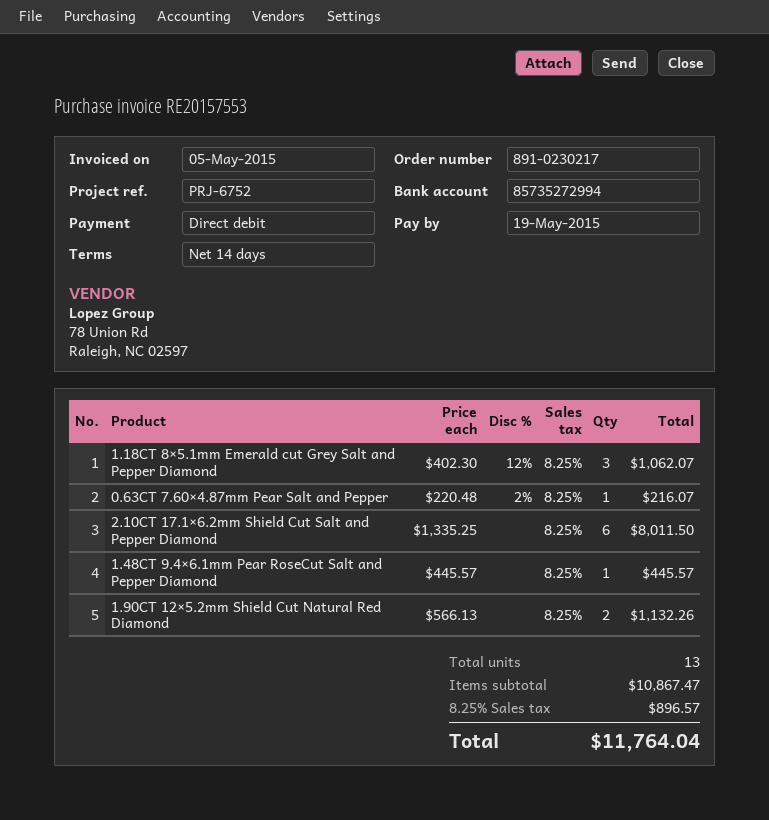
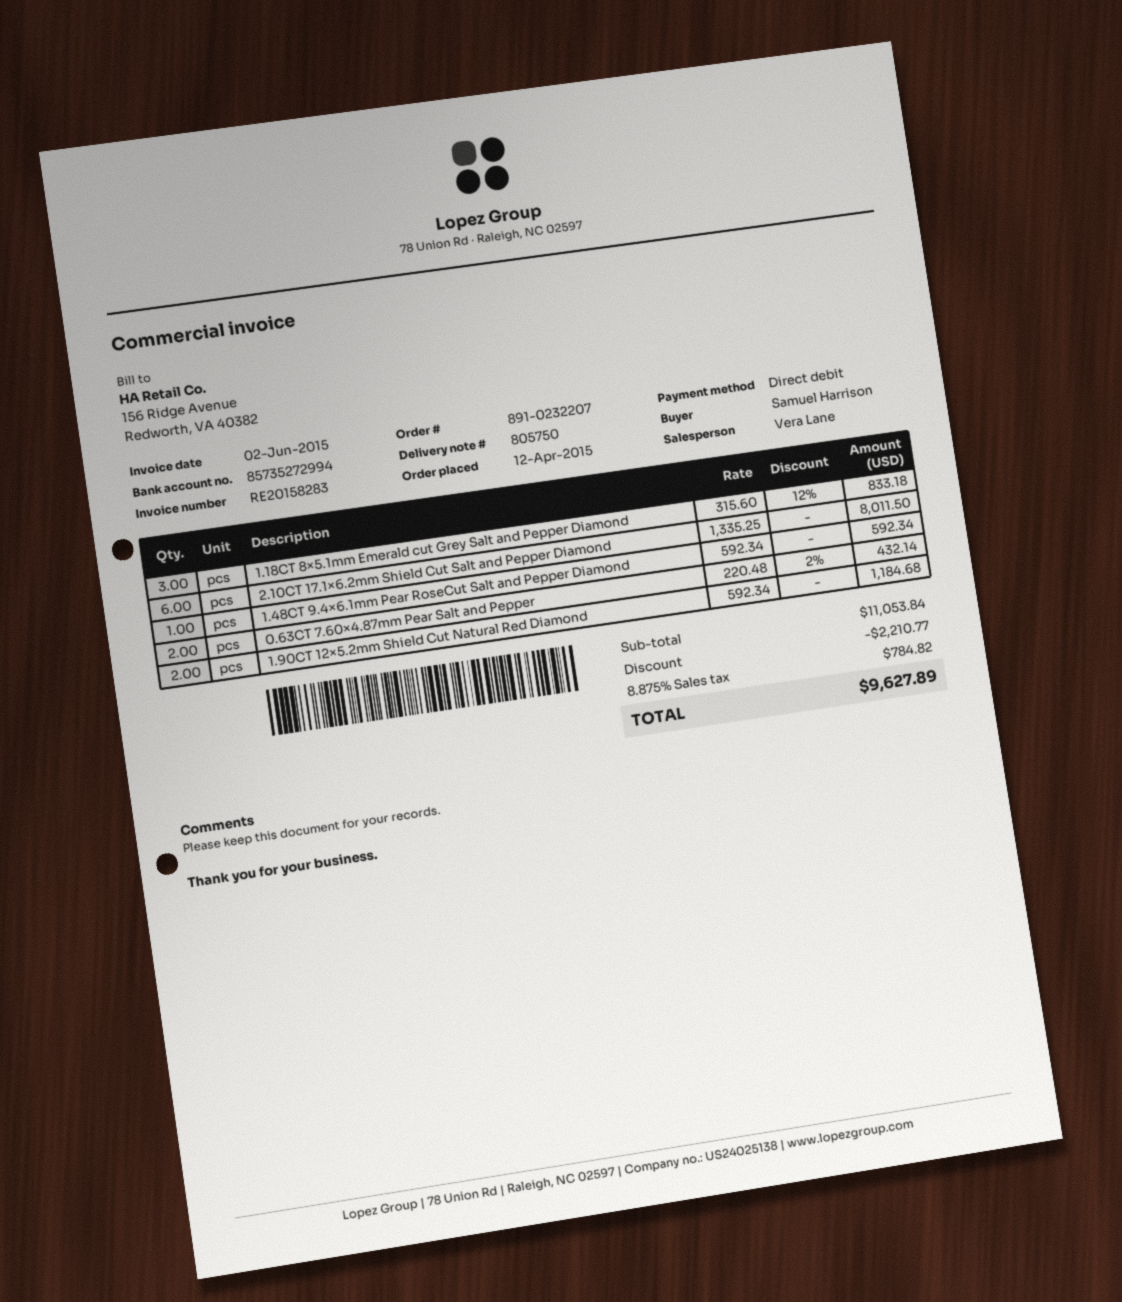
order number: 891-0230217 -> 891-0232207
invoice number: RE20157553 -> RE20158283
invoice date: 2015-05-05 -> 2015-06-02
1.18CT 8×5.1mm Emerald cut Grey Salt and Pepper Diamond: 3 x 402.30 - 12% = 1062.07 -> 3 x 315.60 - 12% = 833.18
0.63CT 7.60×4.87mm Pear Salt and Pepper: 1 x 220.48 - 2% = 216.07 -> 2 x 220.48 - 2% = 432.14
1.48CT 9.4×6.1mm Pear RoseCut Salt and Pepper Diamond: 1 x 445.57 = 445.57 -> 1 x 592.34 = 592.34
1.90CT 12×5.2mm Shield Cut Natural Red Diamond: 2 x 566.13 = 1132.26 -> 2 x 592.34 = 1184.68
subtotal: 10867.47 -> 11053.84
discount: none -> 2210.77
tax: 8.25% = 896.57 -> 8.875% = 784.82
total: 11764.04 -> 9627.89

